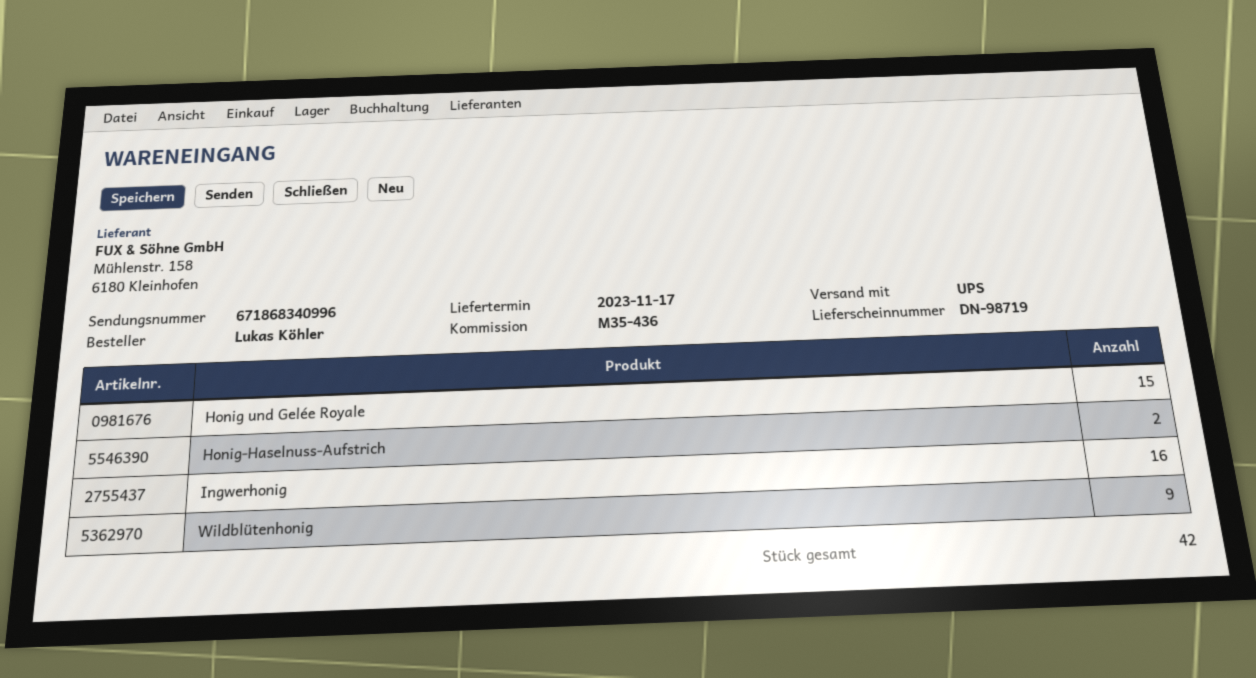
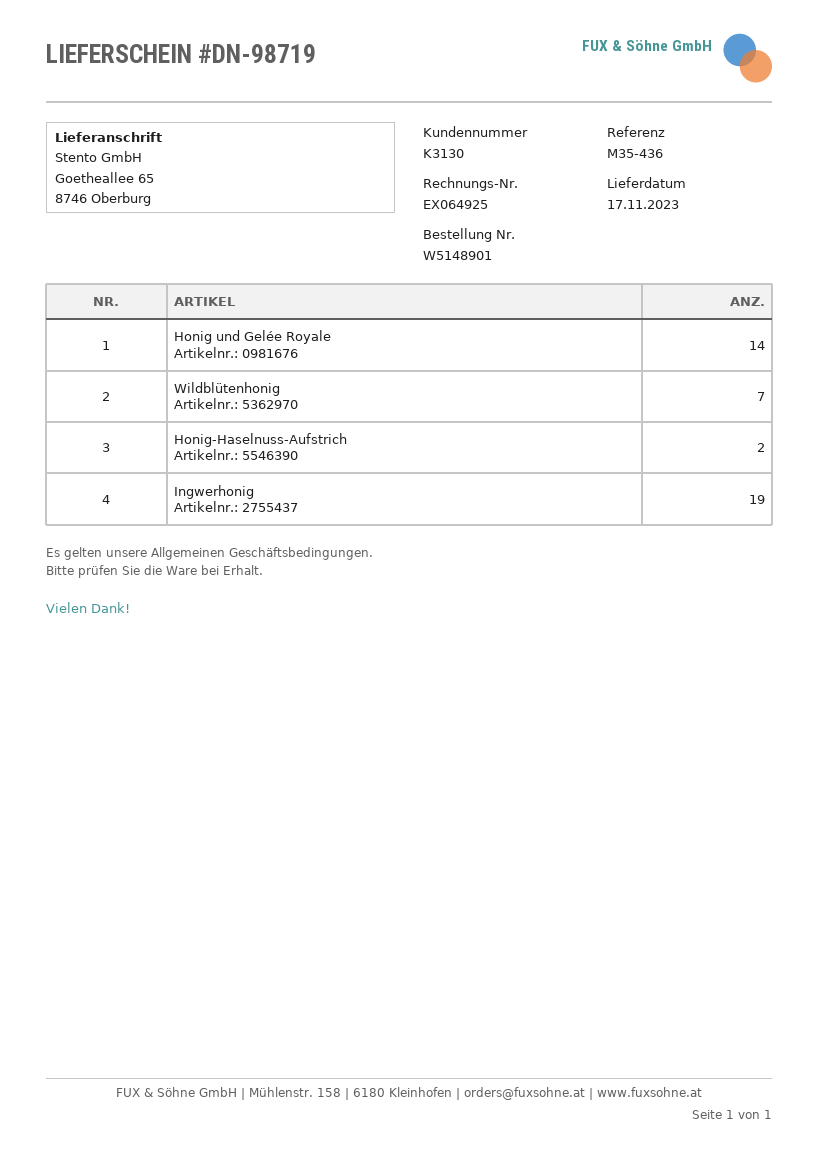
Honig und Gelée Royale: 15 -> 14
Ingwerhonig: 16 -> 19
Wildblütenhonig: 9 -> 7

